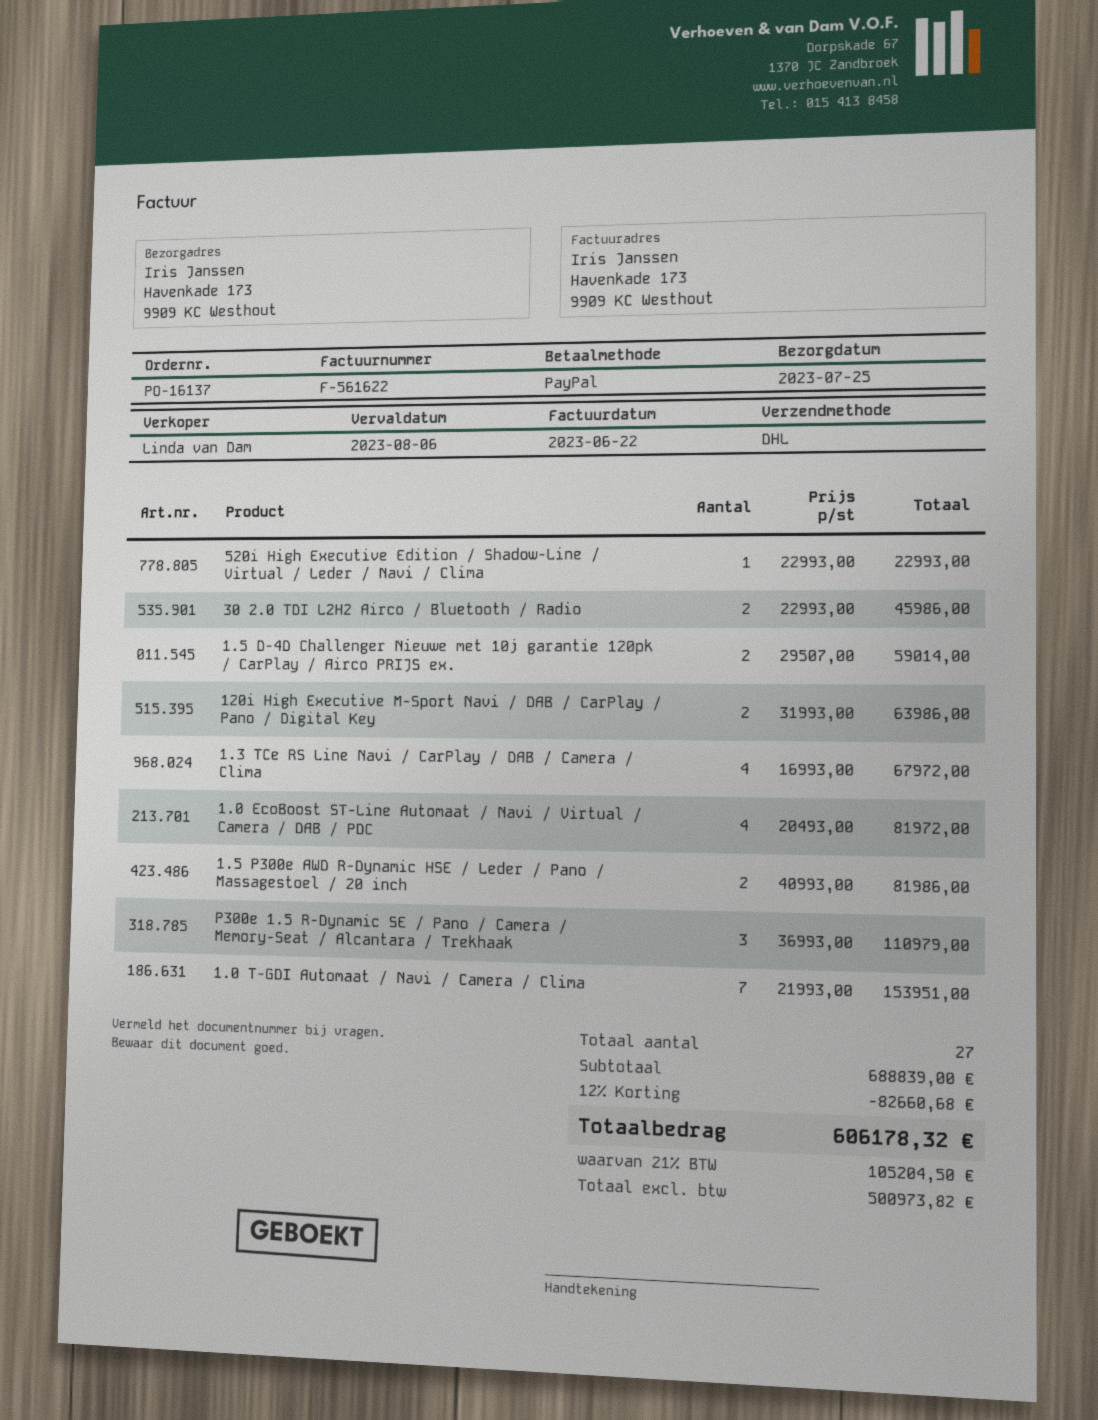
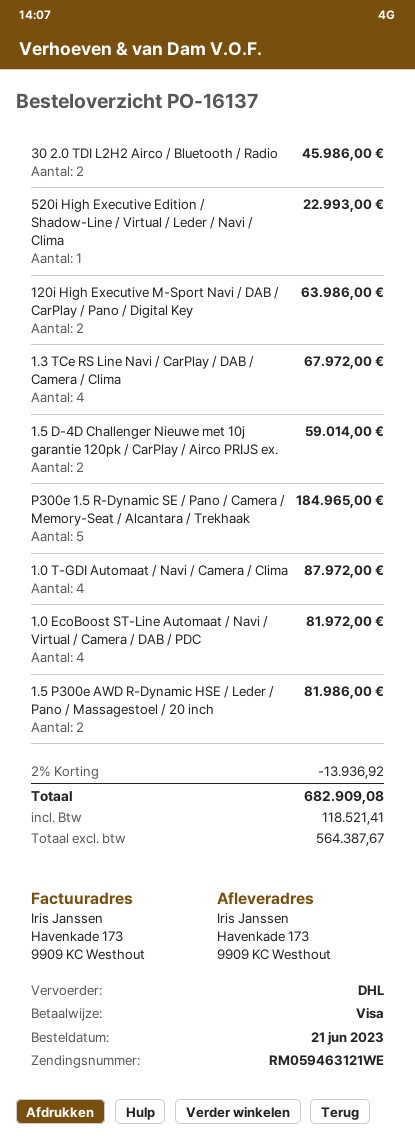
payment method: PayPal -> Visa
P300e 1.5 R-Dynamic SE / Pano / Camera / Memory-Seat / Alcantara / Trekhaak: 3 for 110979.00 -> 5 for 184965.00
1.0 T-GDI Automaat / Navi / Camera / Clima: 7 for 153951.00 -> 4 for 87972.00
discount: 12% = 82660.68 -> 2% = 13936.92
net: 500973.82 -> 564387.67
tax: 105204.50 -> 118521.41
total: 606178.32 -> 682909.08

